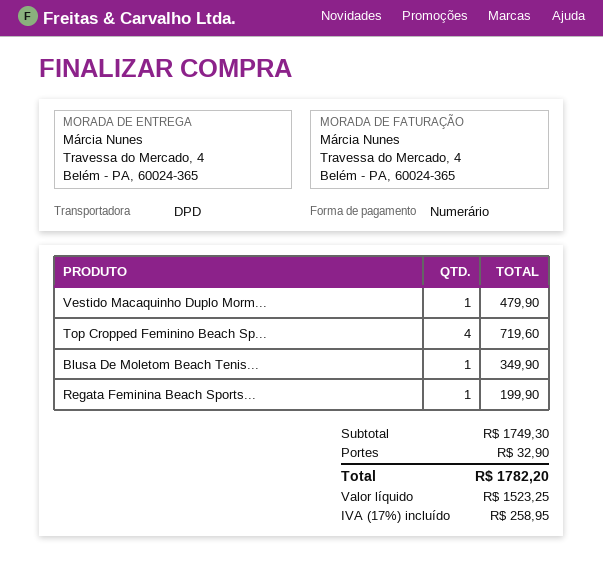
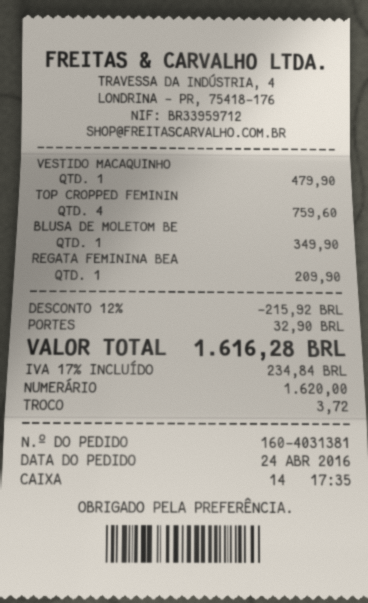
Top Cropped Feminino Beach Sp...: 4 for 719.60 -> 4 for 759.60
Regata Feminina Beach Sports...: 1 for 199.90 -> 1 for 209.90
discount: none -> 12% = 215.92
tax: 17% = 258.95 -> 17% = 234.84
total: 1782.20 -> 1616.28

